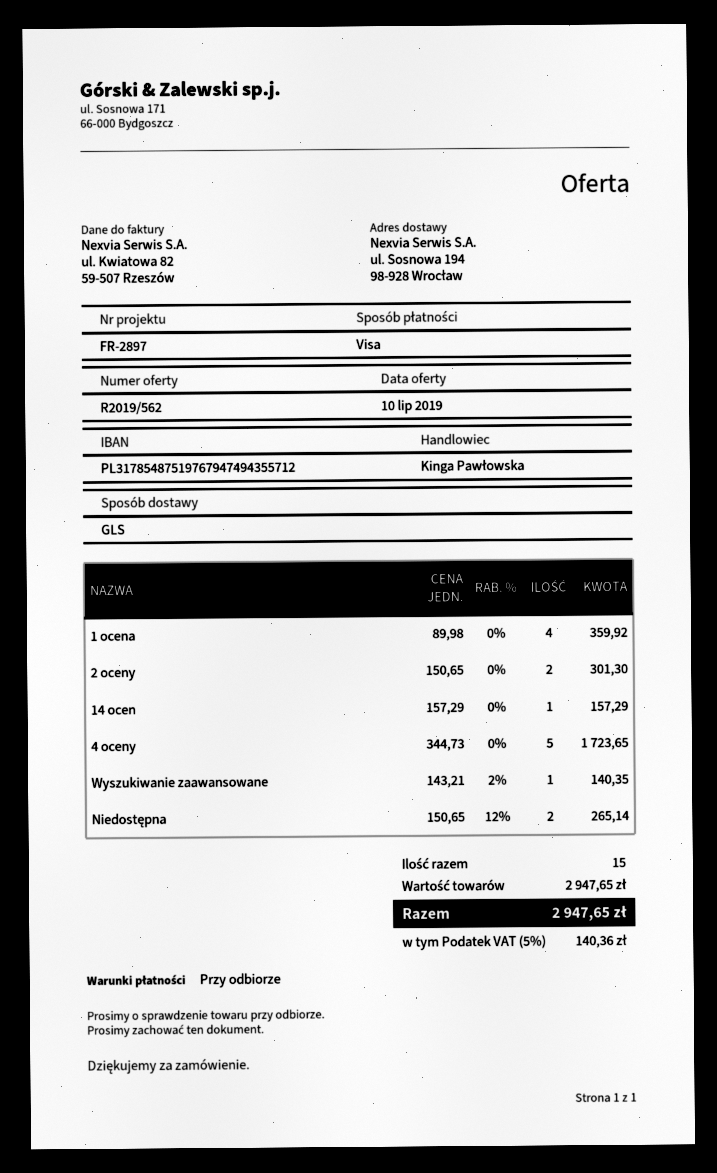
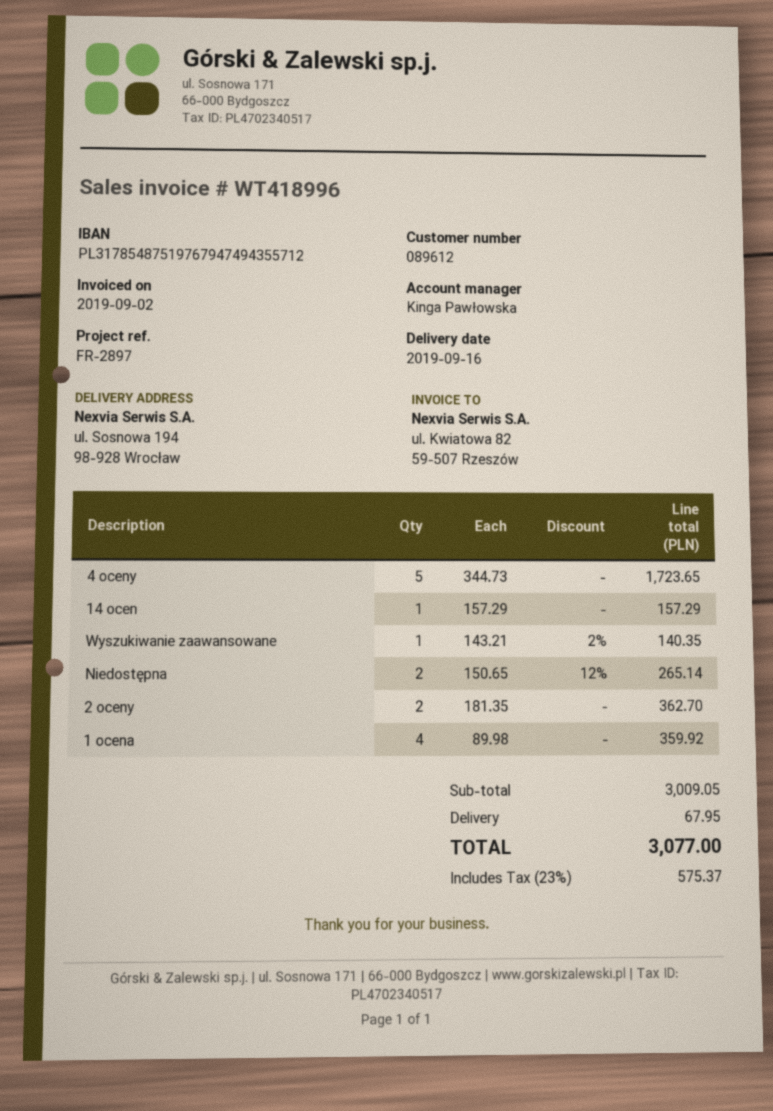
2 oceny: 2 x 150.65 = 301.30 -> 2 x 181.35 = 362.70
subtotal: 2947.65 -> 3009.05
shipping: none -> 67.95
tax: 5% = 140.36 -> 23% = 575.37
total: 2947.65 -> 3077.00

